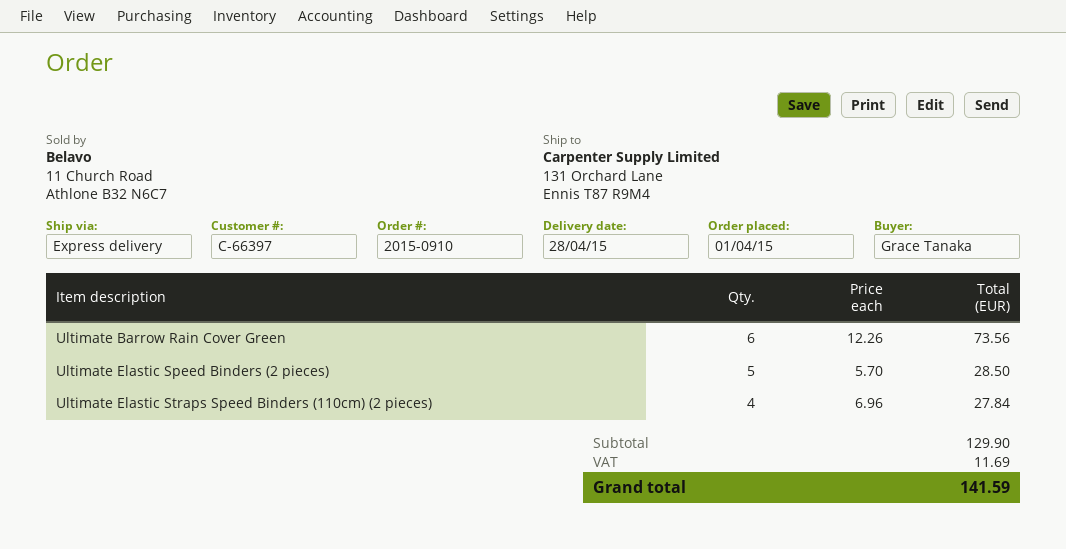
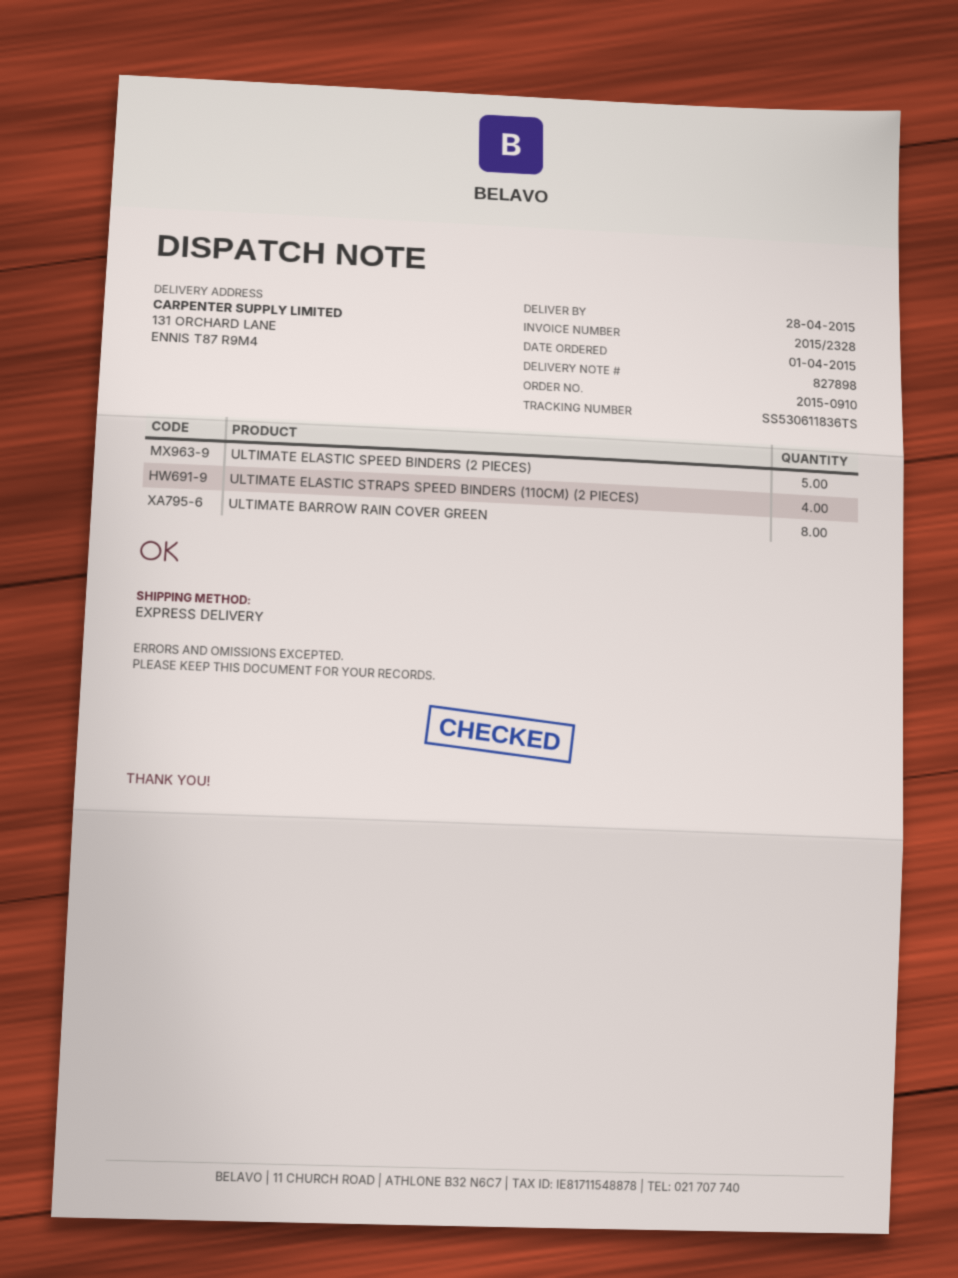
Ultimate Barrow Rain Cover Green: 6 -> 8

